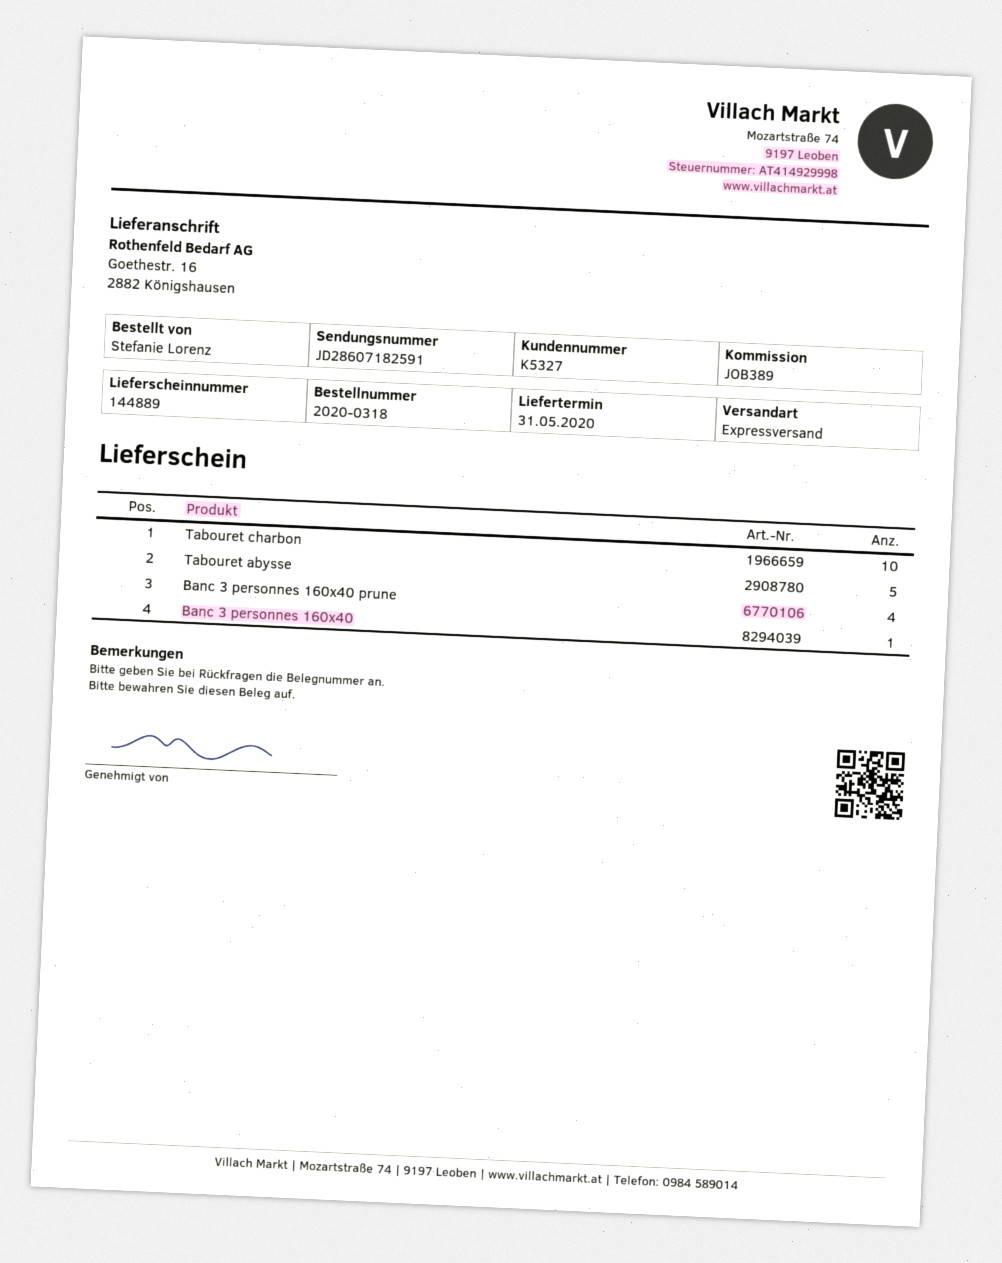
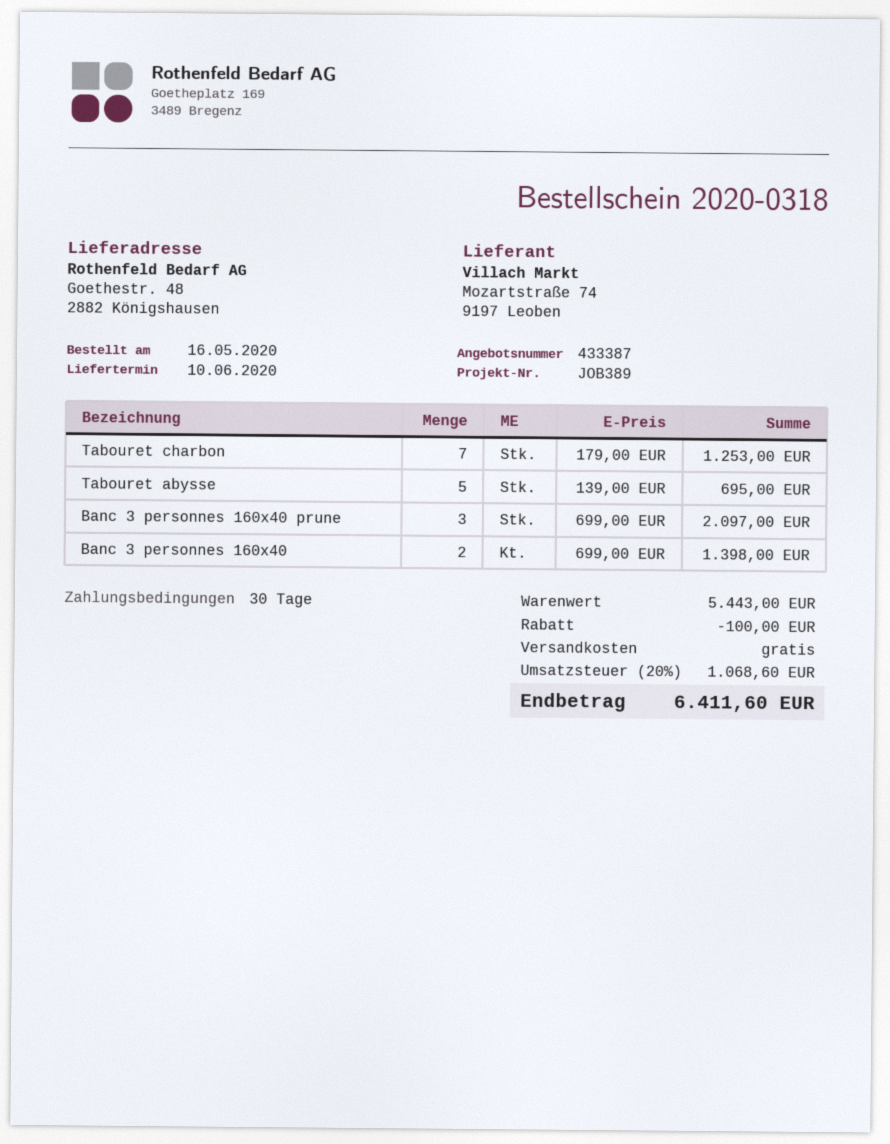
delivery date: 2020-05-31 -> 2020-06-10
ship to: Goethestr. 16, 2882 Königshausen -> Goethestr. 48, 2882 Königshausen
Tabouret charbon: 10 -> 7
Banc 3 personnes 160x40 prune: 4 -> 3
Banc 3 personnes 160x40: 1 -> 2

